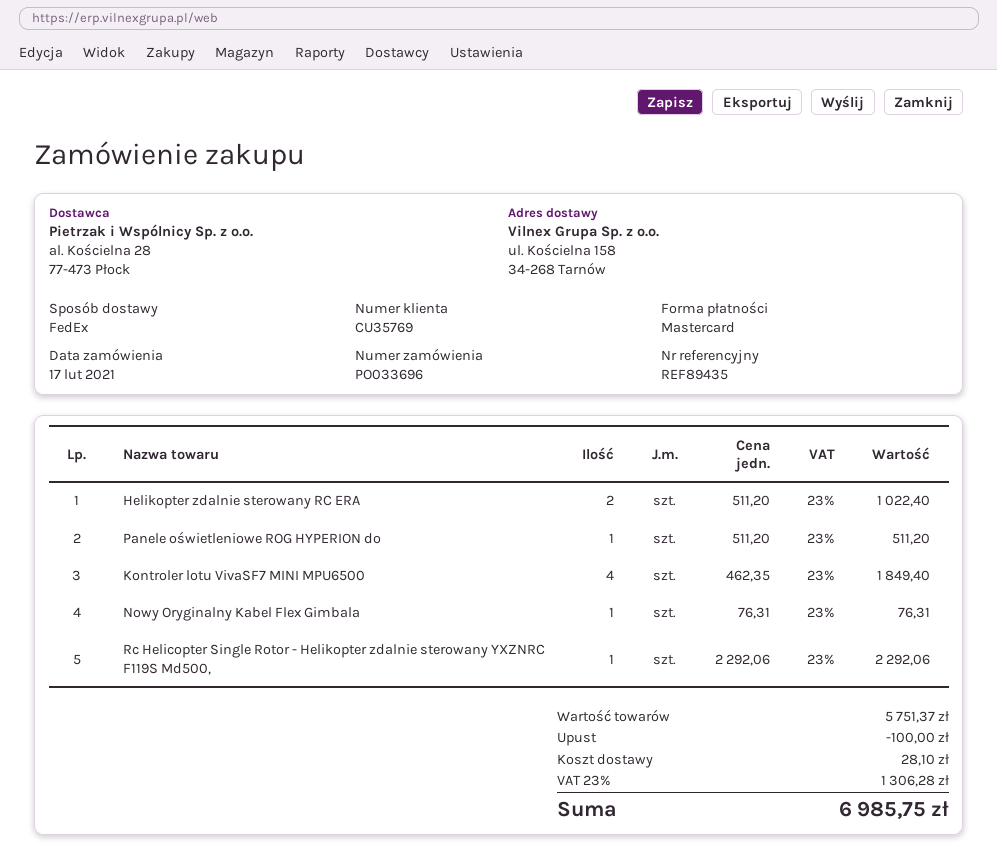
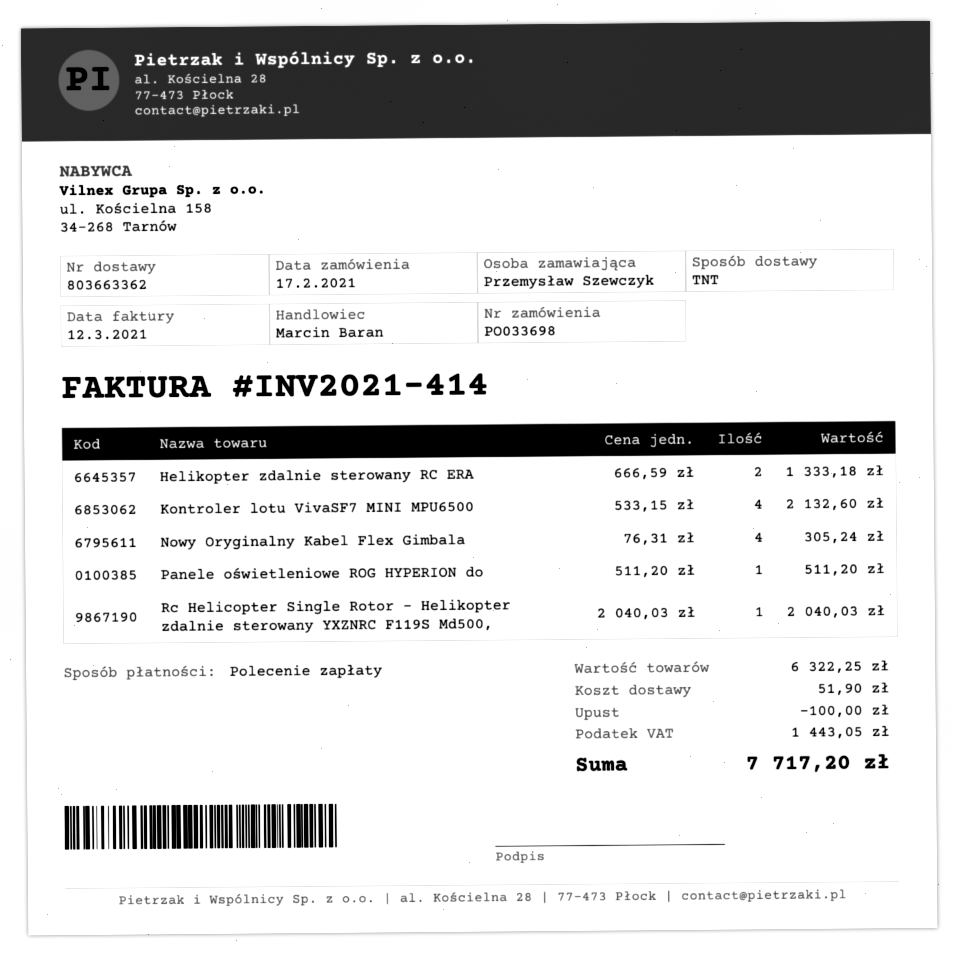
order number: PO033696 -> PO033698
payment method: Mastercard -> direct debit
shipping method: FedEx -> TNT
Helikopter zdalnie sterowany RC ERA: 2 x 511.20 = 1022.40 -> 2 x 666.59 = 1333.18
Kontroler lotu VivaSF7 MINI MPU6500: 4 x 462.35 = 1849.40 -> 4 x 533.15 = 2132.60
Nowy Oryginalny Kabel Flex Gimbala: 1 x 76.31 = 76.31 -> 4 x 76.31 = 305.24
Rc Helicopter Single Rotor - Helikopter zdalnie sterowany YXZNRC F119S Md500,: 1 x 2292.06 = 2292.06 -> 1 x 2040.03 = 2040.03
subtotal: 5751.37 -> 6322.25
shipping: 28.10 -> 51.90
tax: 1306.28 -> 1443.05
total: 6985.75 -> 7717.20

